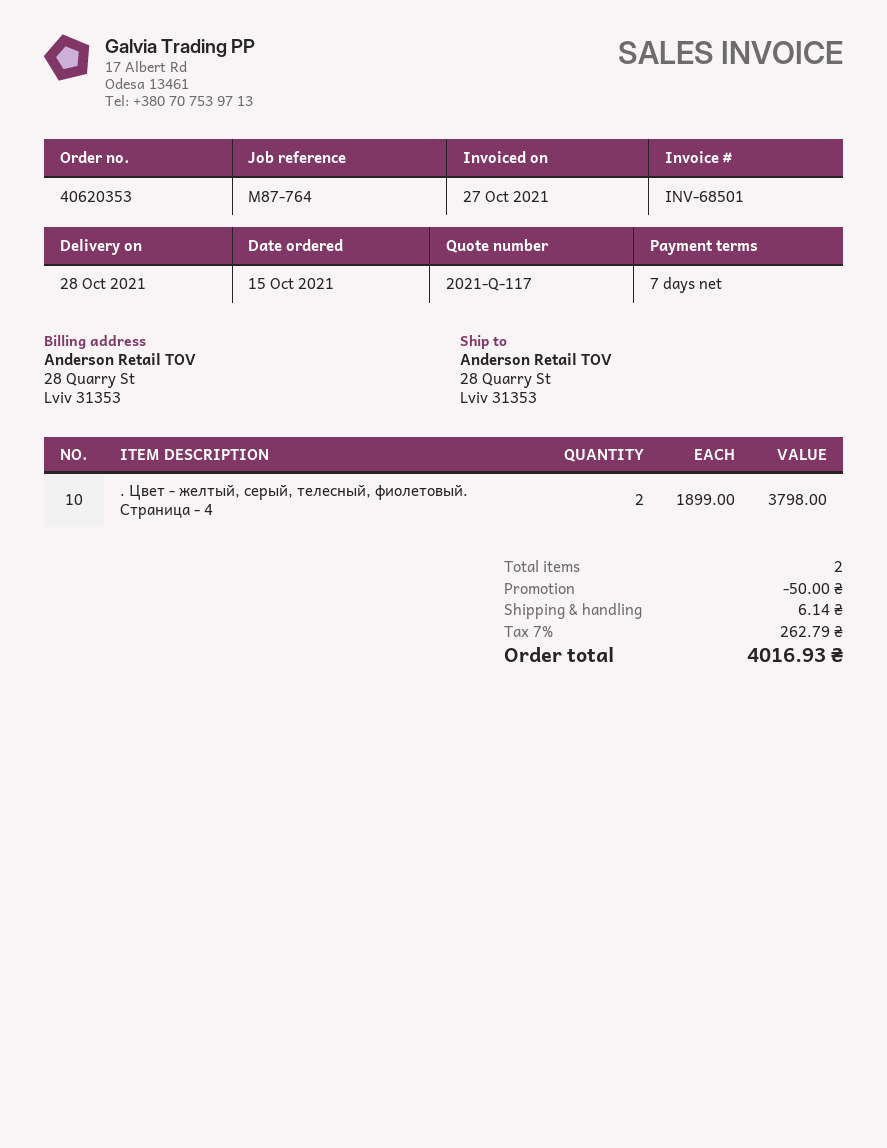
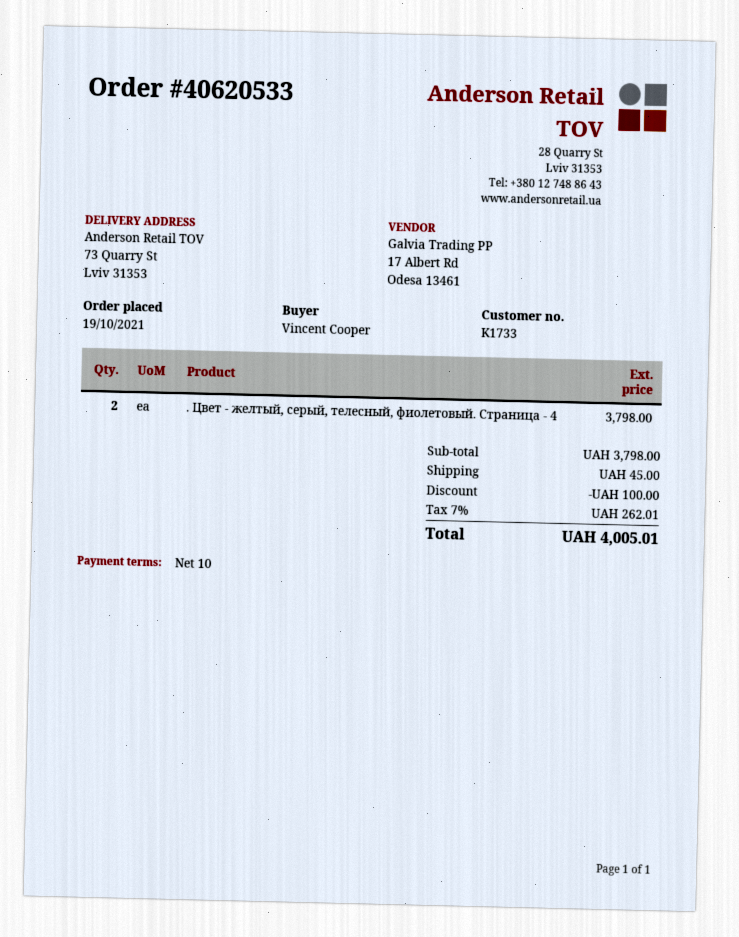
order number: 40620353 -> 40620533
order date: 2021-10-15 -> 2021-10-19
payment terms: 7 days -> 10 days
ship to: 28 Quarry St, Lviv 31353 -> 73 Quarry St, Lviv 31353
discount: 50.00 -> 100.00
shipping: 6.14 -> 45.00
tax: 7% = 262.79 -> 7% = 262.01
total: 4016.93 -> 4005.01

